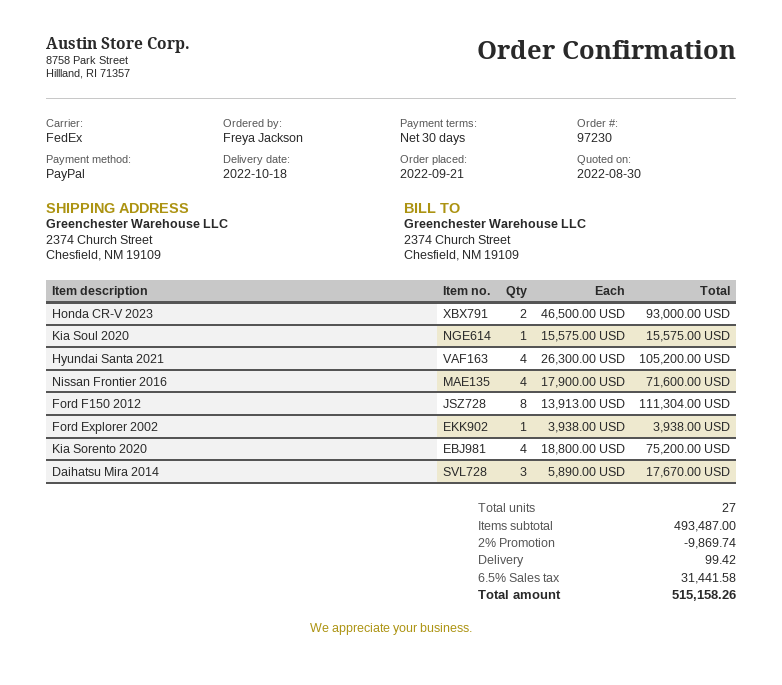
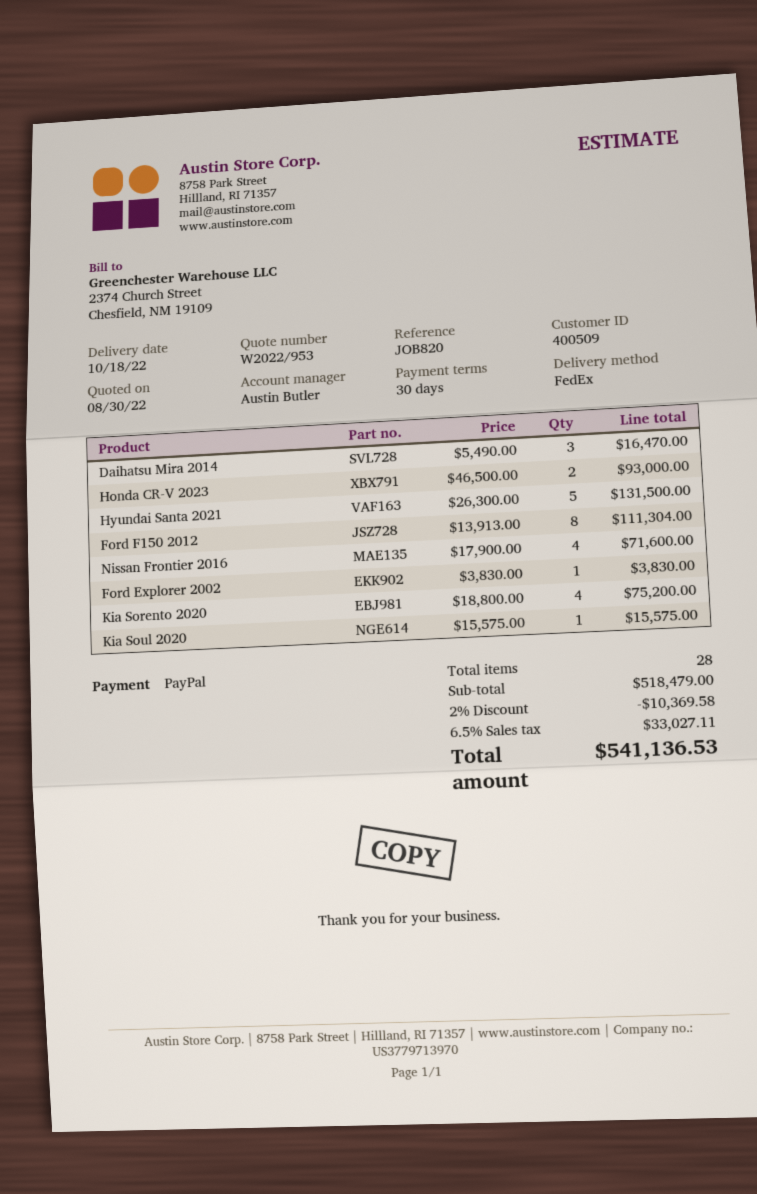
Hyundai Santa 2021: 4 x 26300.00 = 105200.00 -> 5 x 26300.00 = 131500.00
Ford Explorer 2002: 1 x 3938.00 = 3938.00 -> 1 x 3830.00 = 3830.00
Daihatsu Mira 2014: 3 x 5890.00 = 17670.00 -> 3 x 5490.00 = 16470.00
total quantity: 27 -> 28
subtotal: 493487.00 -> 518479.00
discount: 2% = 9869.74 -> 2% = 10369.58
shipping: 99.42 -> none
tax: 6.5% = 31441.58 -> 6.5% = 33027.11
total: 515158.26 -> 541136.53

